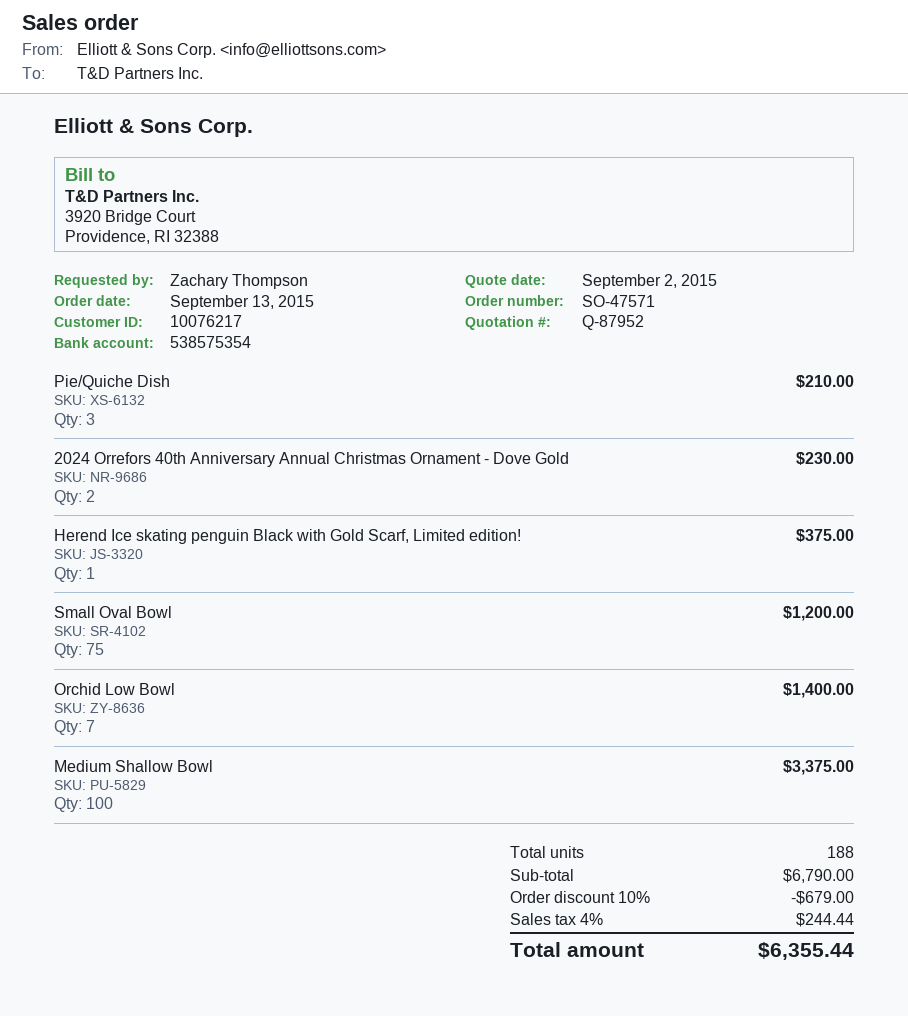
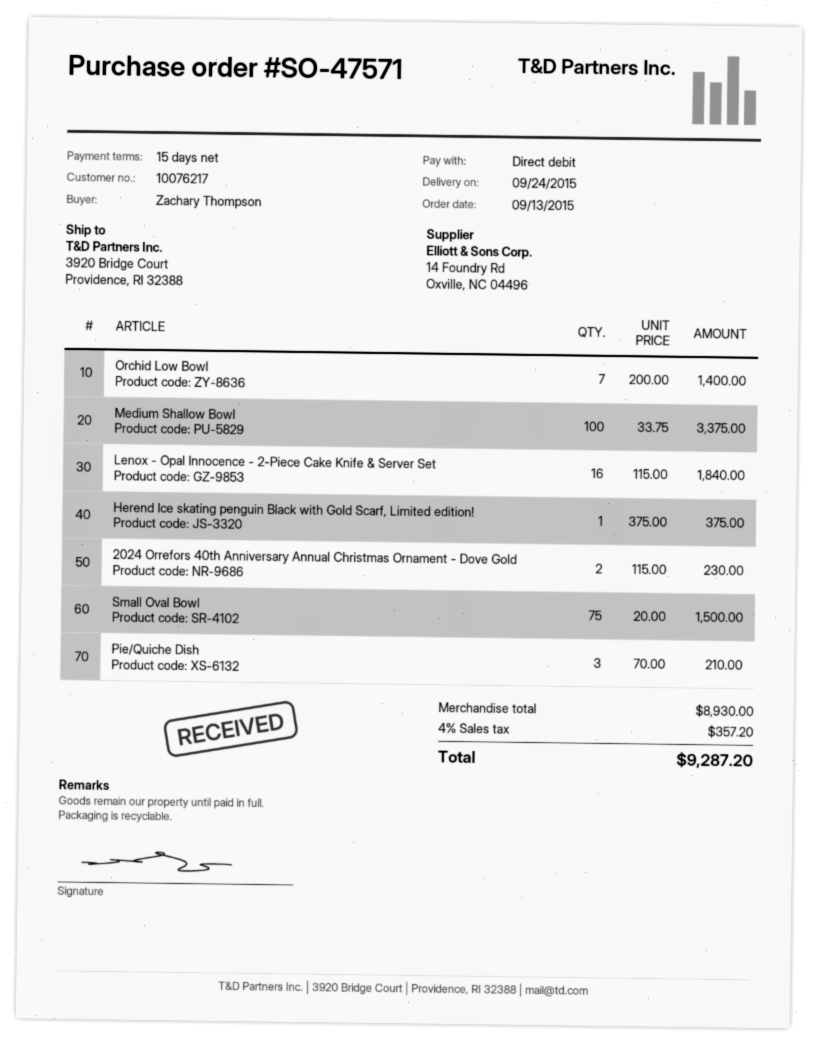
Small Oval Bowl: 75 for 1200.00 -> 75 for 1500.00
Lenox - Opal Innocence - 2-Piece Cake Knife & Server Set: none -> 16 for 1840.00
subtotal: 6790.00 -> 8930.00
discount: 10% = 679.00 -> none
tax: 4% = 244.44 -> 4% = 357.20
total: 6355.44 -> 9287.20

